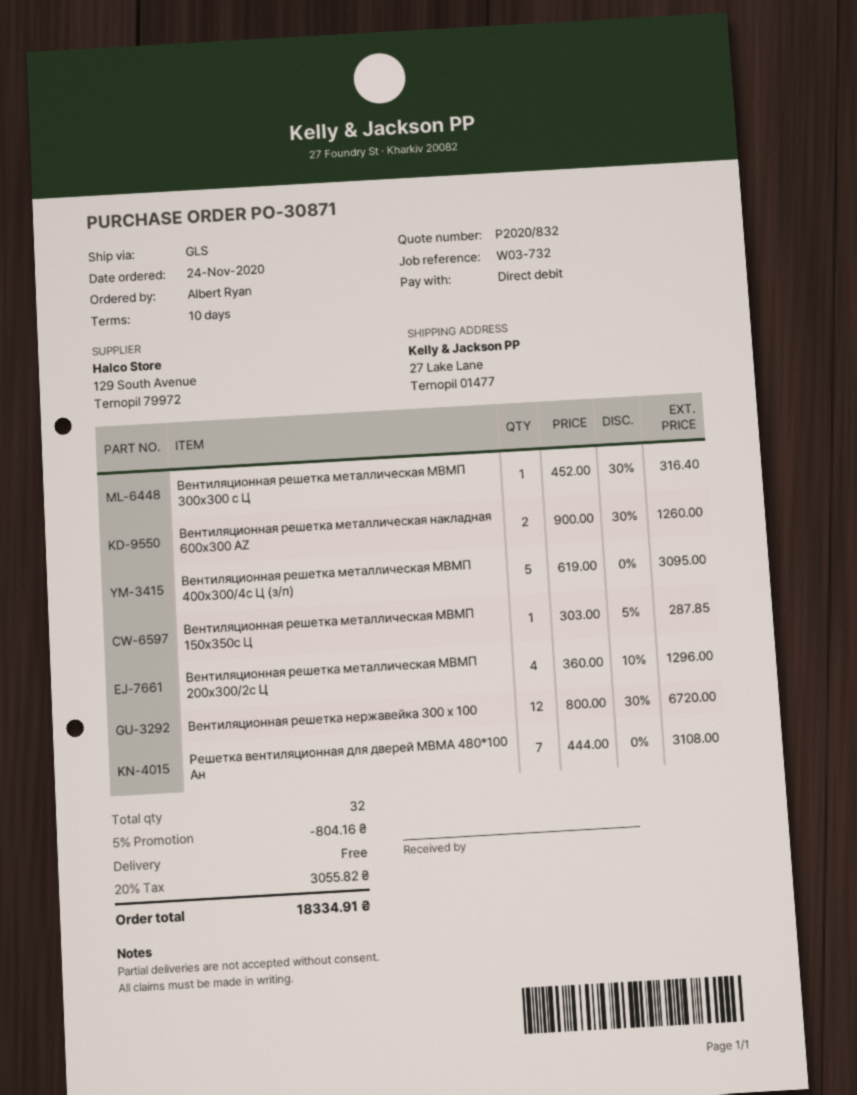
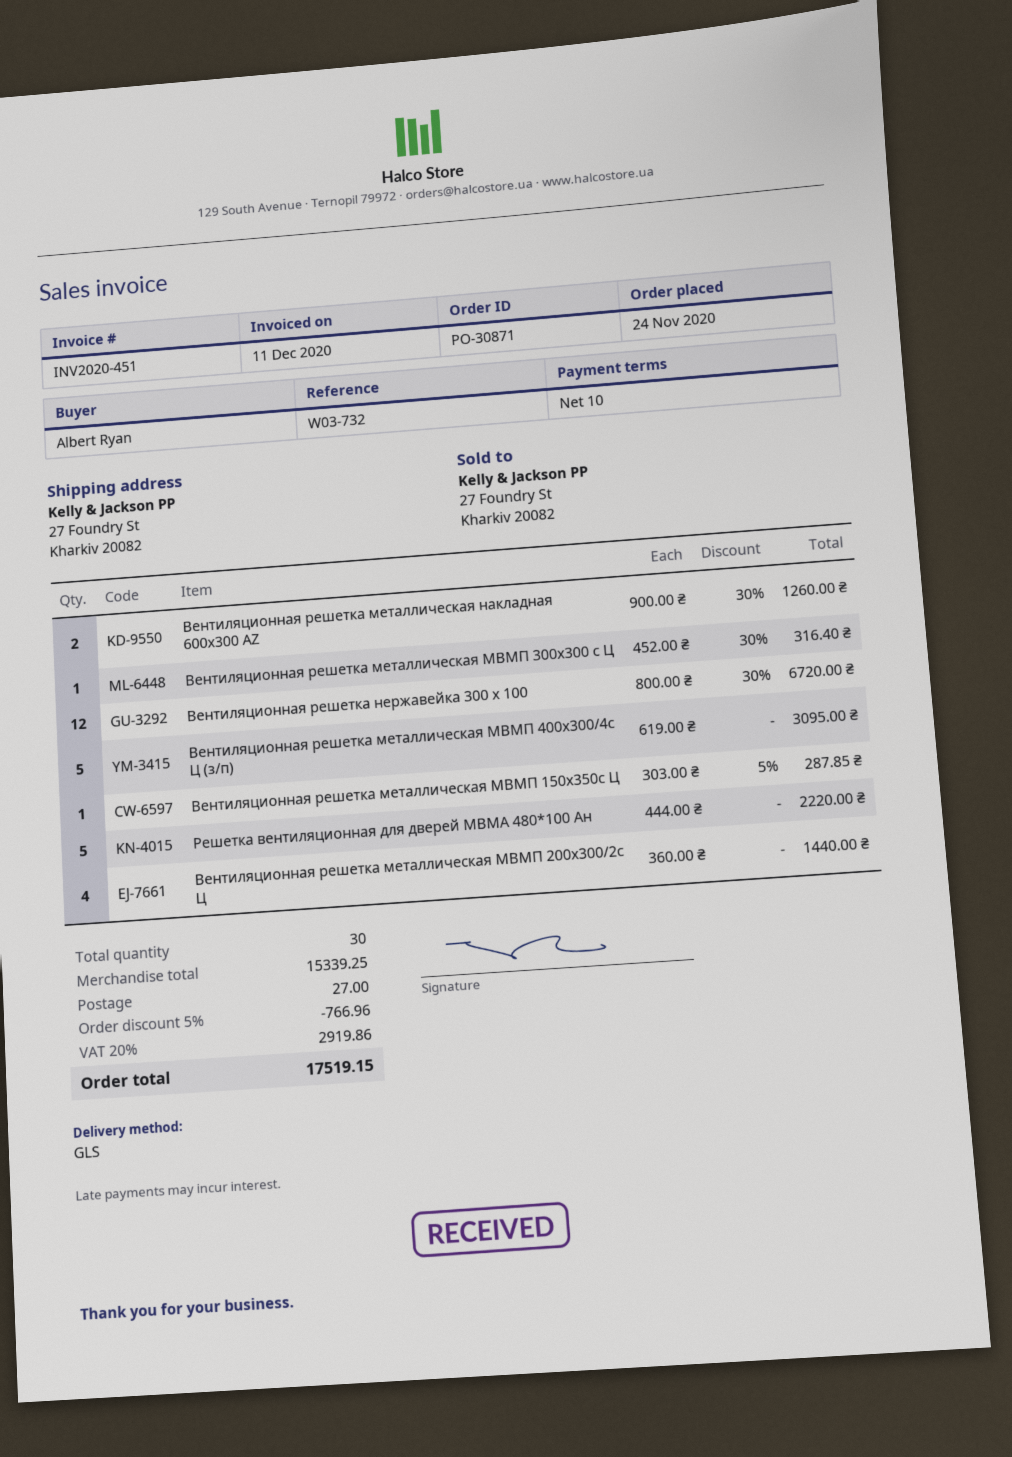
ship to: 27 Lake Lane, Ternopil 01477 -> 27 Foundry St, Kharkiv 20082
Вентиляционная решетка металлическая МВМП 200х300/2с Ц: 4 x 360.00 - 10% = 1296.00 -> 4 x 360.00 = 1440.00
Решетка вентиляционная для дверей МВМА 480*100 Ан: 7 x 444.00 = 3108.00 -> 5 x 444.00 = 2220.00
total quantity: 32 -> 30
discount: 5% = 804.16 -> 5% = 766.96
shipping: 0.00 -> 27.00
tax: 20% = 3055.82 -> 20% = 2919.86
total: 18334.91 -> 17519.15

